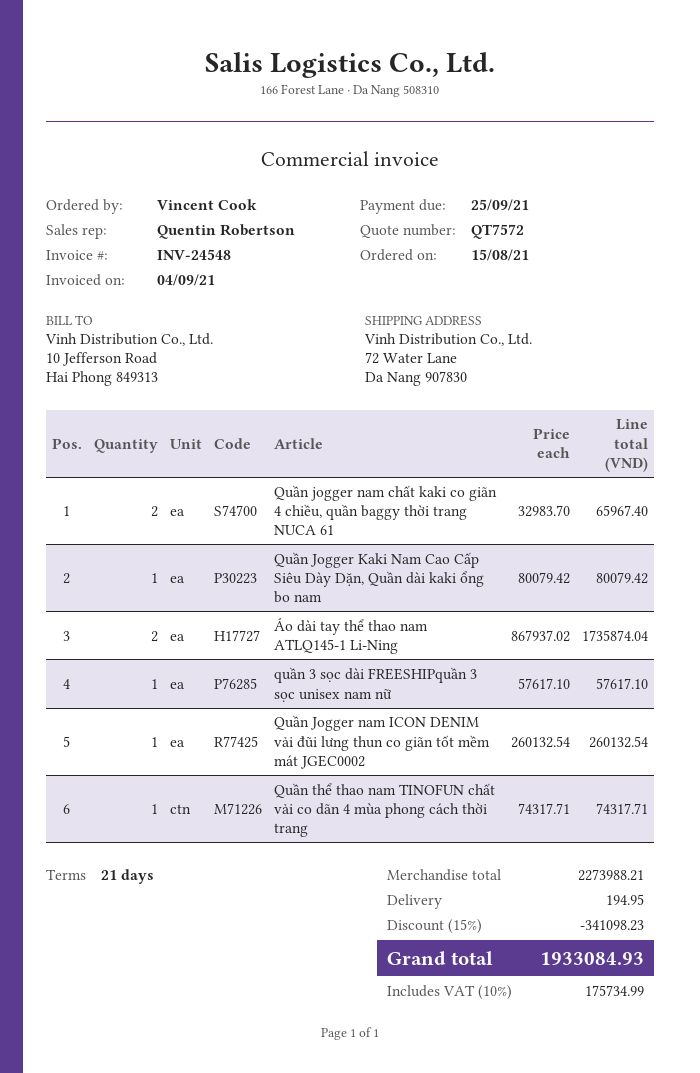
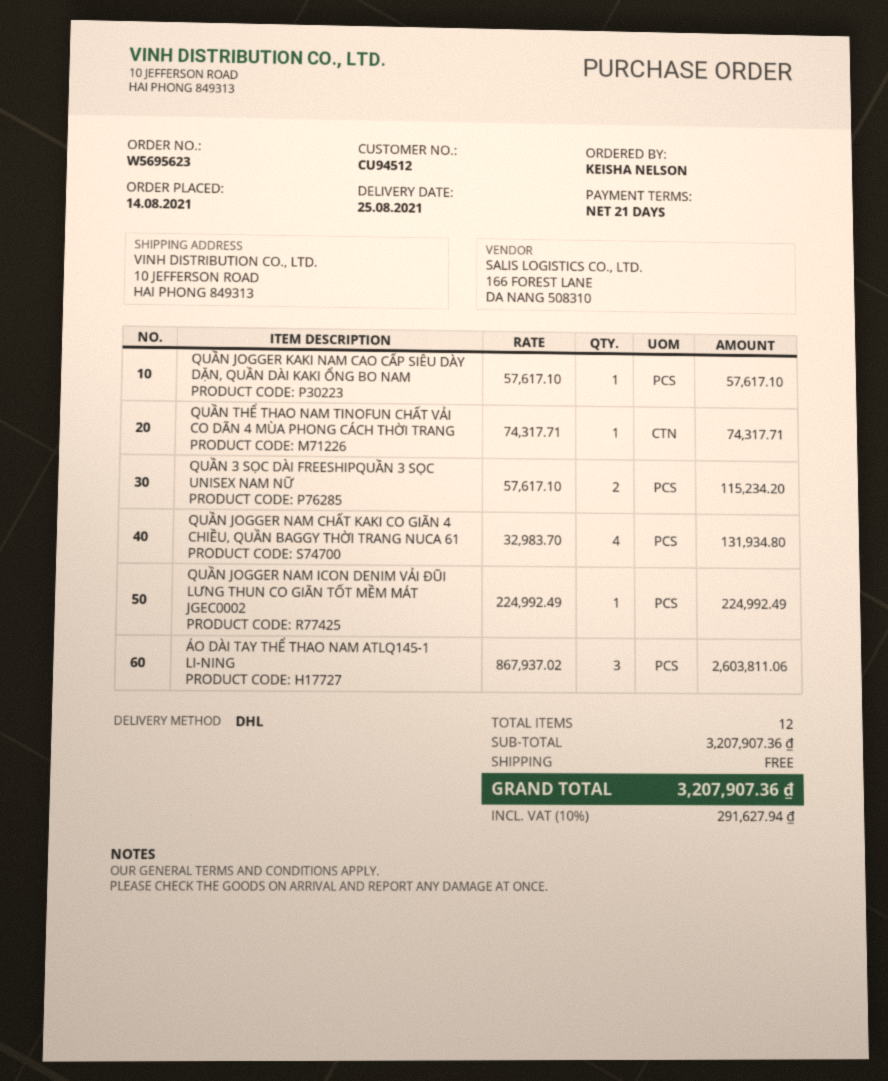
order date: 2021-08-15 -> 2021-08-14
ordered by: Vincent Cook -> KEISHA NELSON
ship to: 72 Water Lane, Da Nang 907830 -> 10 JEFFERSON ROAD, HAI PHONG 849313
Quần jogger nam chất kaki co giãn 4 chiều, quần baggy thời trang NUCA 61: 2 x 32983.70 = 65967.40 -> 4 x 32983.70 = 131934.80
Quần Jogger Kaki Nam Cao Cấp Siêu Dày Dặn, Quần dài kaki ổng bo nam: 1 x 80079.42 = 80079.42 -> 1 x 57617.10 = 57617.10
Áo dài tay thể thao nam ATLQ145-1 Li-Ning: 2 x 867937.02 = 1735874.04 -> 3 x 867937.02 = 2603811.06
quần 3 sọc dài FREESHIPquần 3 sọc unisex nam nữ: 1 x 57617.10 = 57617.10 -> 2 x 57617.10 = 115234.20
Quần Jogger nam ICON DENIM vải đũi lưng thun co giãn tốt mềm mát JGEC0002: 1 x 260132.54 = 260132.54 -> 1 x 224992.49 = 224992.49
subtotal: 2273988.21 -> 3207907.36
discount: 15% = 341098.23 -> none
shipping: 194.95 -> 0.00
tax: 10% = 175734.99 -> 10% = 291627.94
total: 1933084.93 -> 3207907.36

